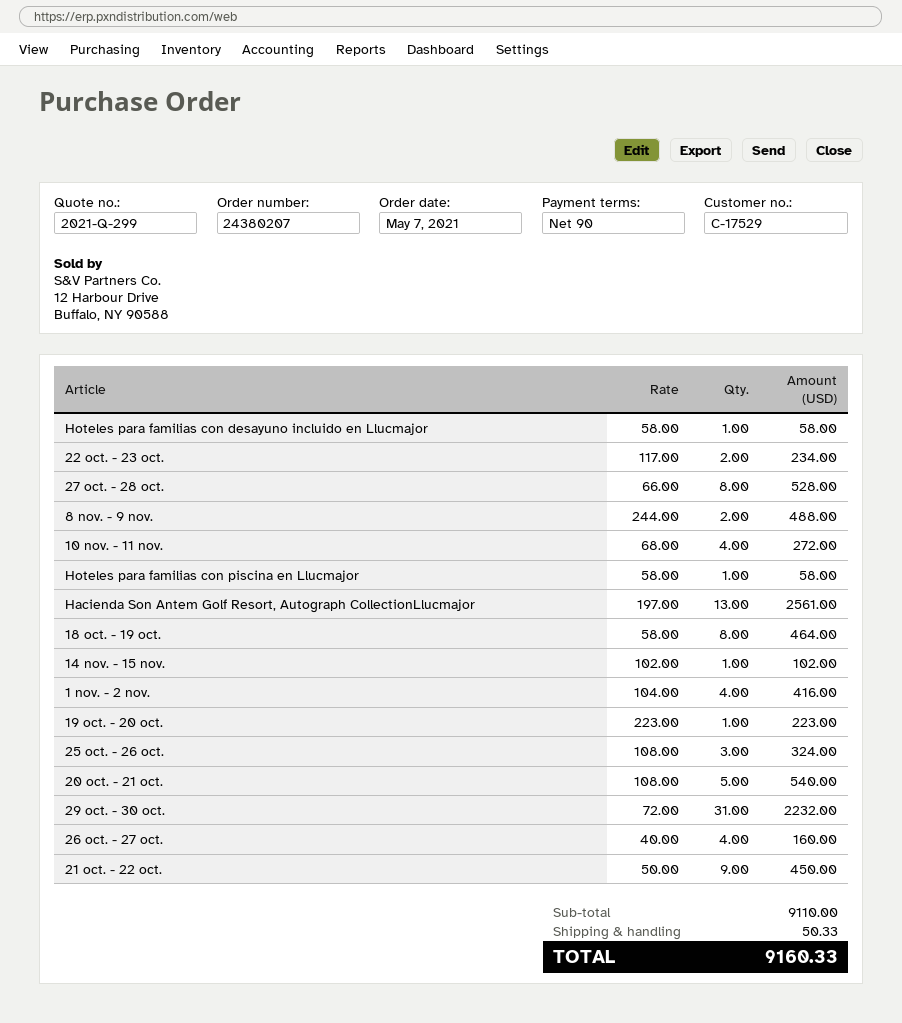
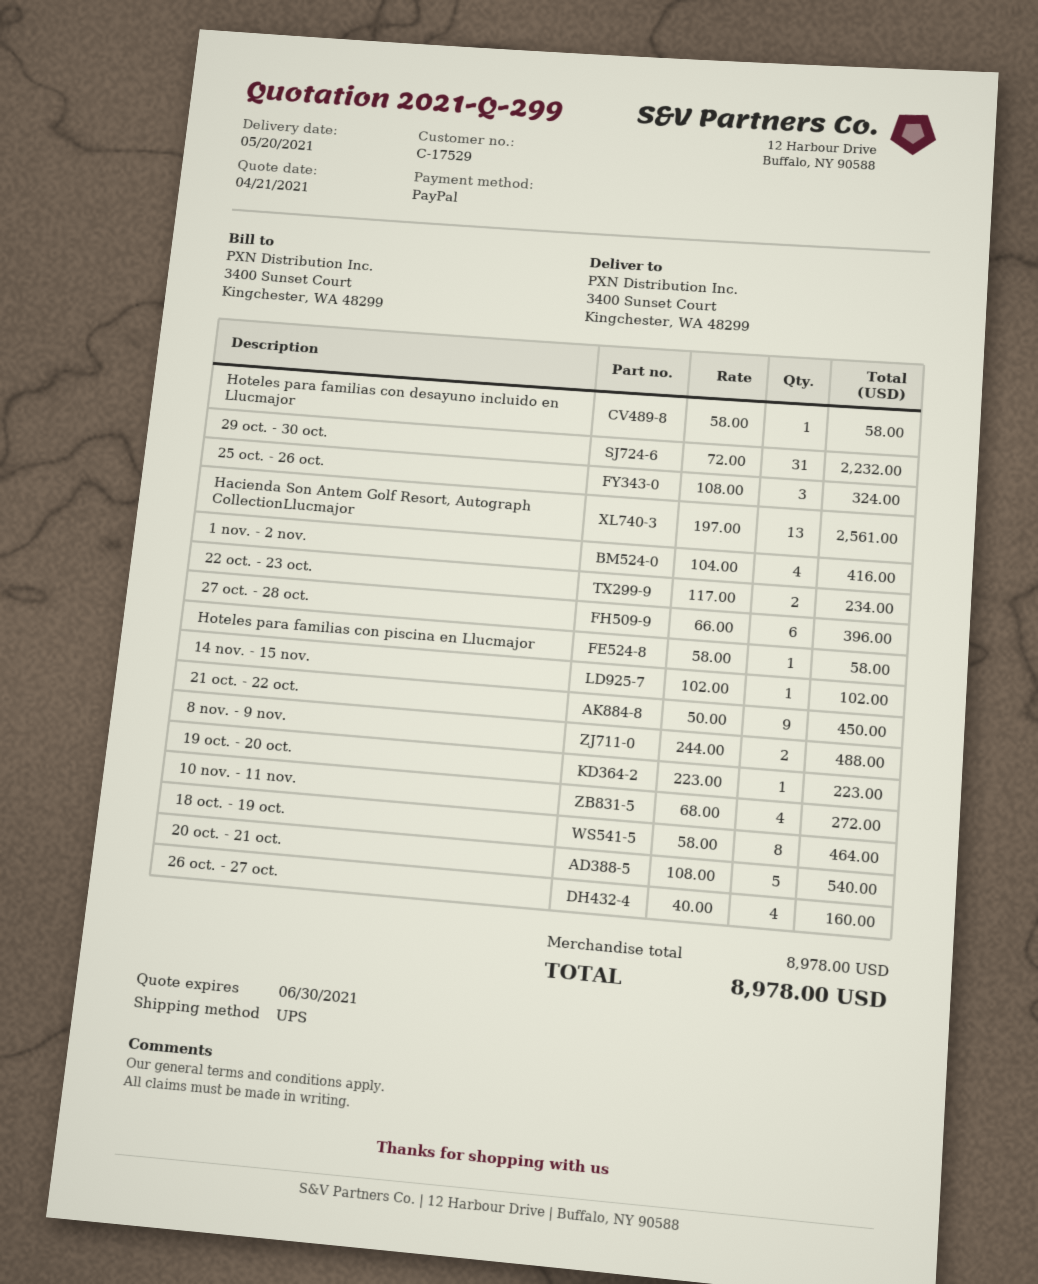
27 oct. - 28 oct.: 8 x 66.00 = 528.00 -> 6 x 66.00 = 396.00
subtotal: 9110.00 -> 8978.00
shipping: 50.33 -> none
total: 9160.33 -> 8978.00

